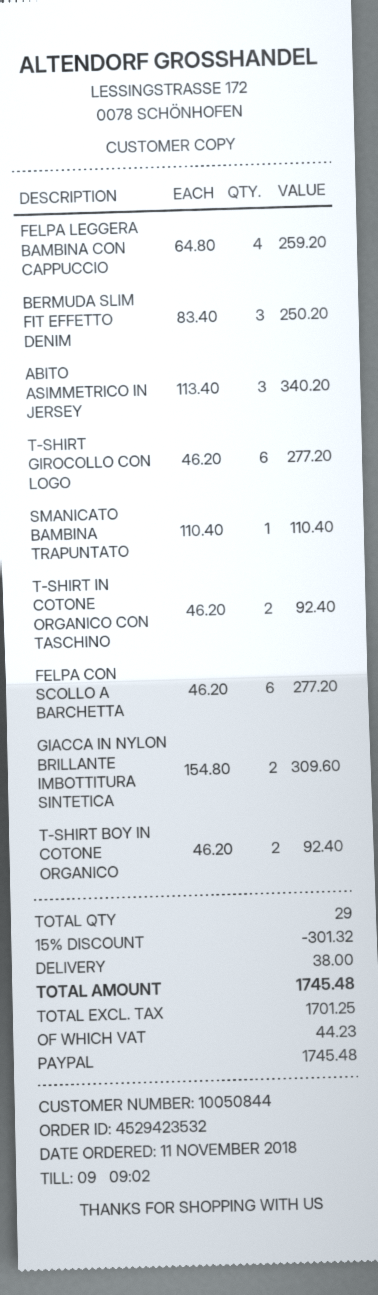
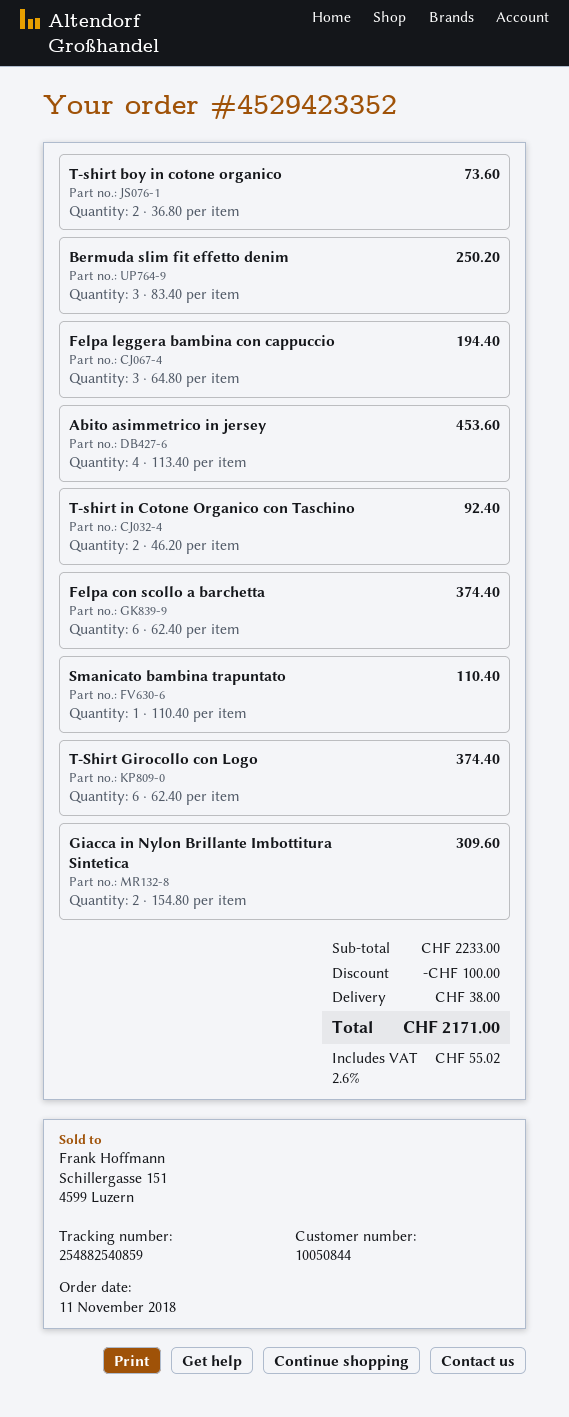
order number: 4529423532 -> 4529423352
FELPA LEGGERA BAMBINA CON CAPPUCCIO: 4 x 64.80 = 259.20 -> 3 x 64.80 = 194.40
ABITO ASIMMETRICO IN JERSEY: 3 x 113.40 = 340.20 -> 4 x 113.40 = 453.60
T-SHIRT GIROCOLLO CON LOGO: 6 x 46.20 = 277.20 -> 6 x 62.40 = 374.40
FELPA CON SCOLLO A BARCHETTA: 6 x 46.20 = 277.20 -> 6 x 62.40 = 374.40
T-SHIRT BOY IN COTONE ORGANICO: 2 x 46.20 = 92.40 -> 2 x 36.80 = 73.60
discount: 301.32 -> 100.00
tax: 44.23 -> 55.02
total: 1745.48 -> 2171.00

